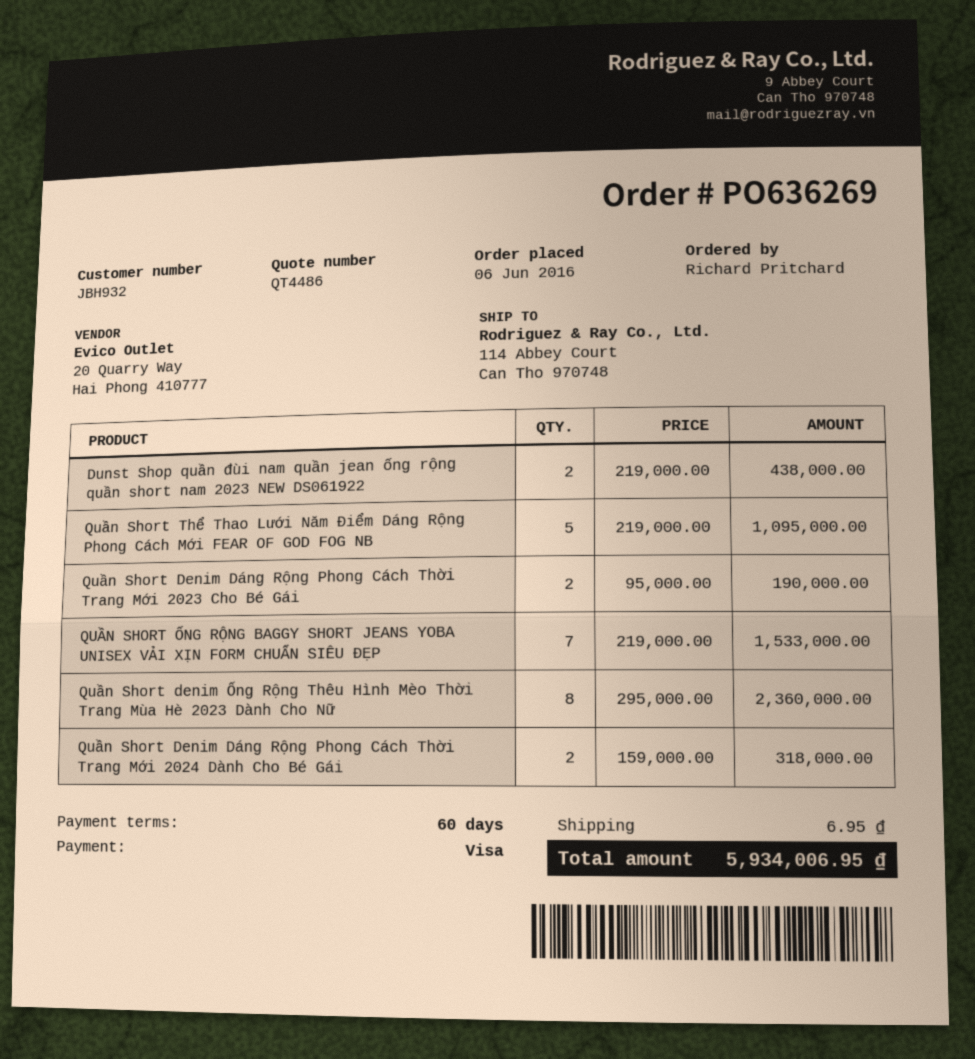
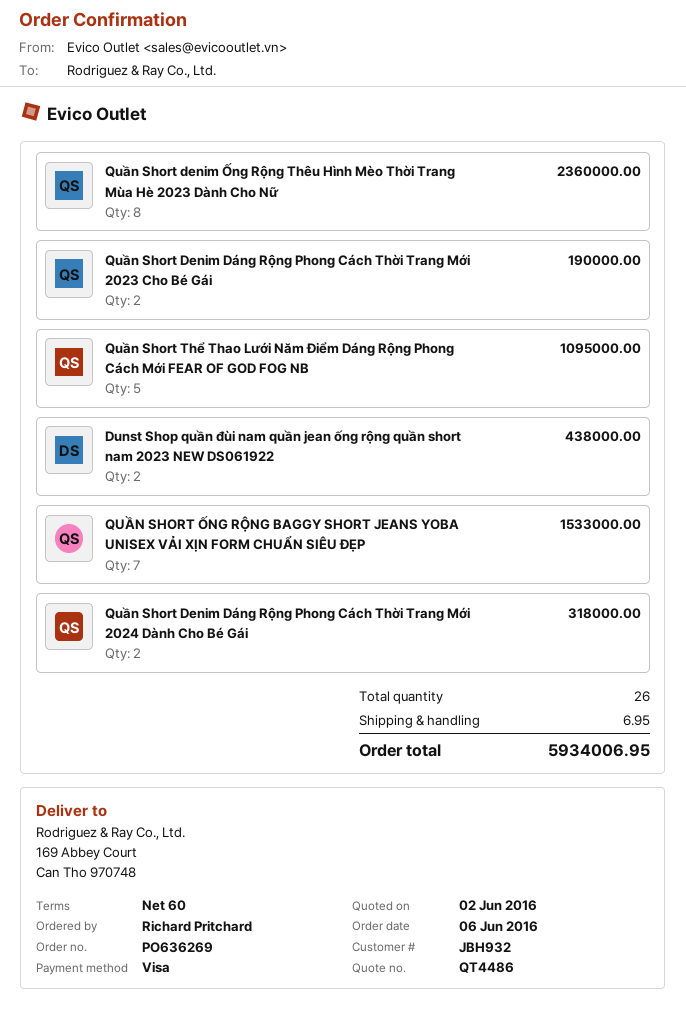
ship to: 114 Abbey Court, Can Tho 970748 -> 169 Abbey Court, Can Tho 970748

